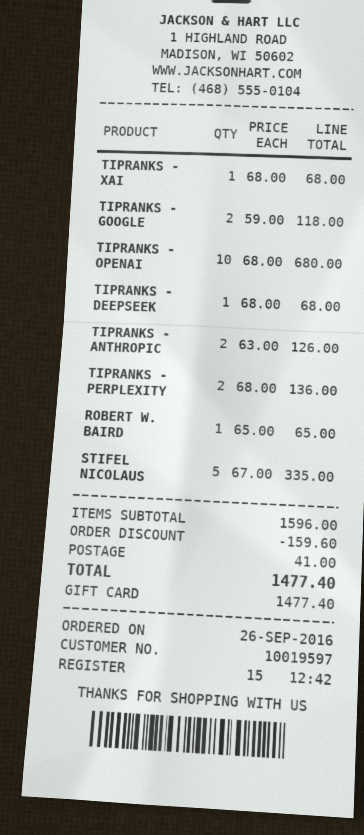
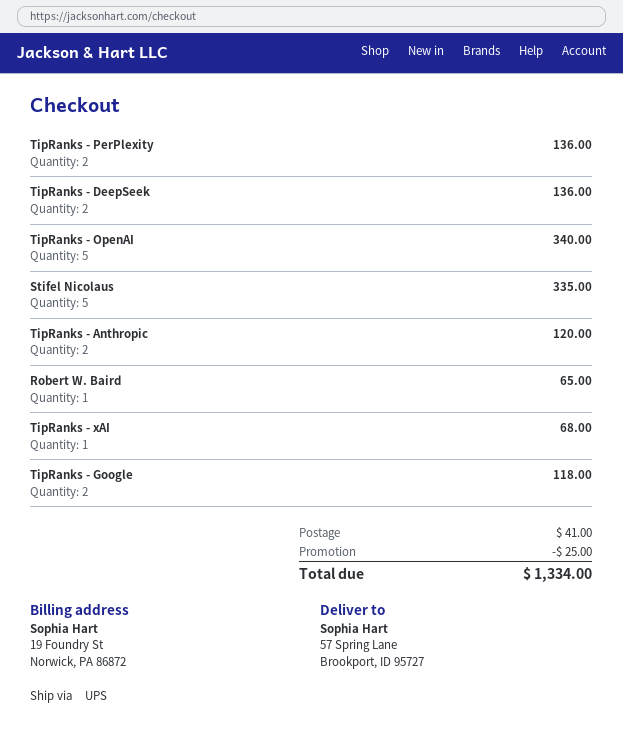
TIPRANKS - OPENAI: 10 for 680.00 -> 5 for 340.00
TIPRANKS - DEEPSEEK: 1 for 68.00 -> 2 for 136.00
TIPRANKS - ANTHROPIC: 2 for 126.00 -> 2 for 120.00
discount: 159.60 -> 25.00
total: 1477.40 -> 1334.00

